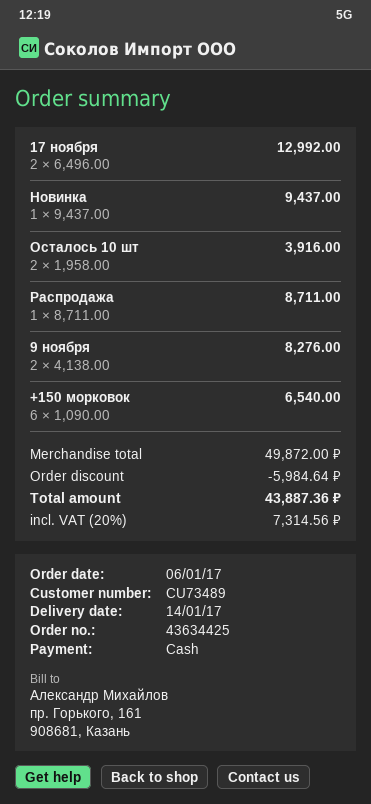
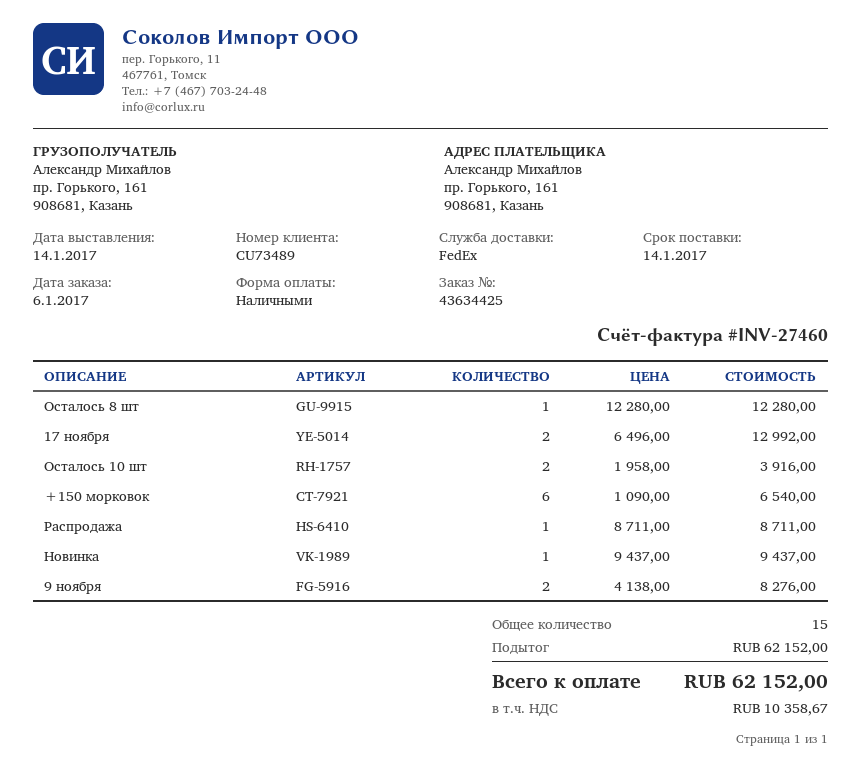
Осталось 8 шт: none -> 1 x 12280.00 = 12280.00
subtotal: 49872.00 -> 62152.00
discount: 5984.64 -> none
tax: 7314.56 -> 10358.67
total: 43887.36 -> 62152.00

